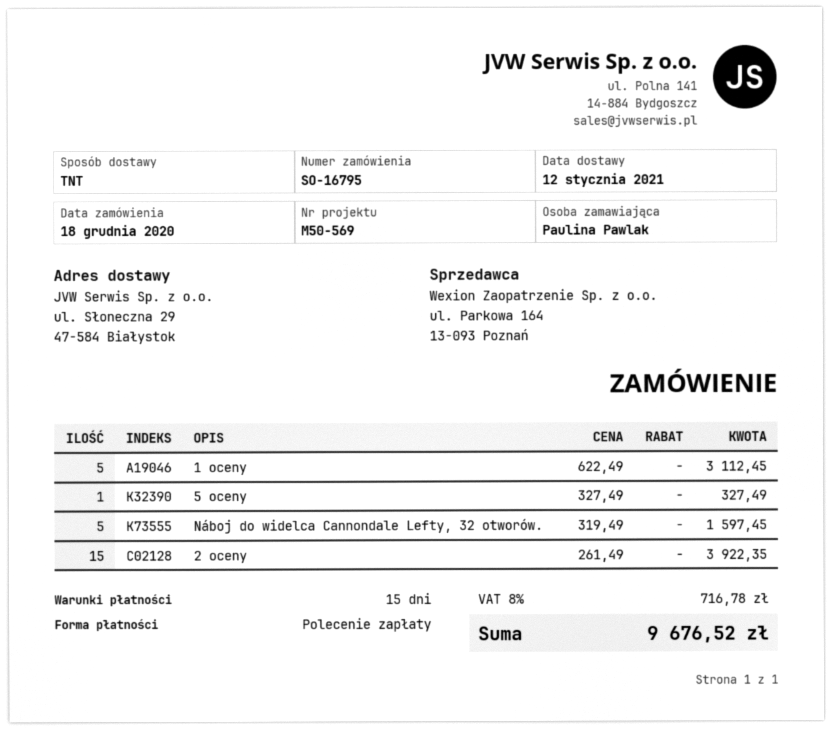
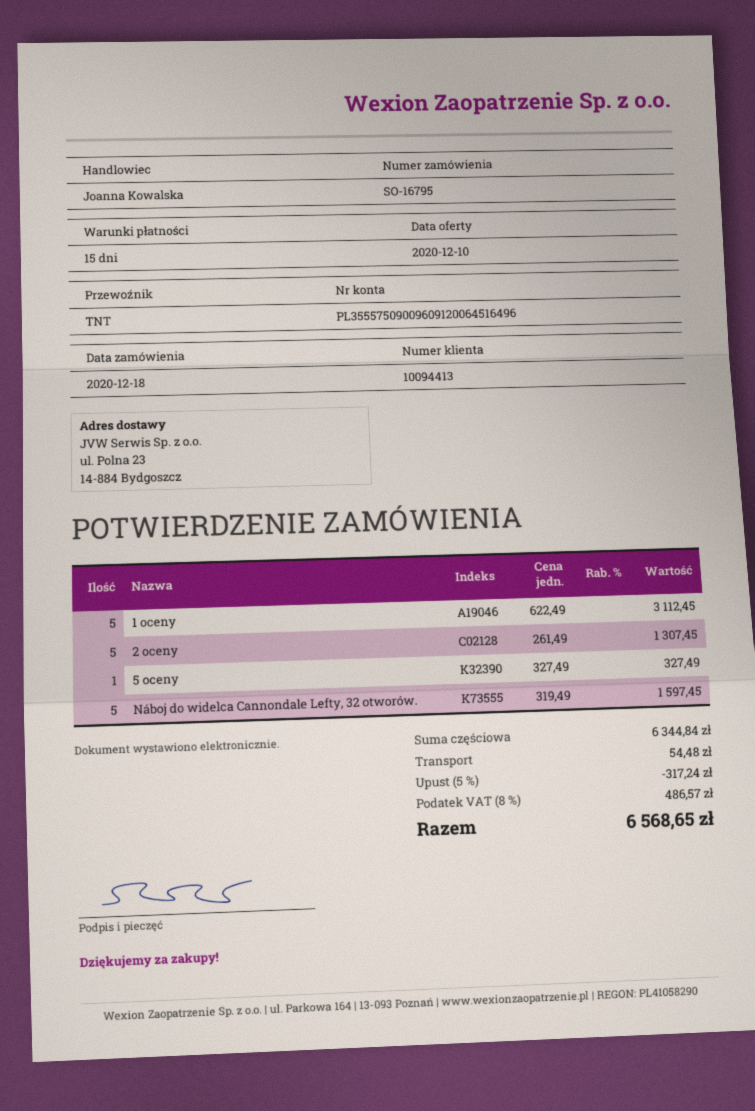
ship to: ul. Słoneczna 29, 47-584 Białystok -> ul. Polna 23, 14-884 Bydgoszcz
2 oceny: 15 x 261.49 = 3922.35 -> 5 x 261.49 = 1307.45
discount: none -> 5% = 317.24
shipping: none -> 54.48
tax: 8% = 716.78 -> 8% = 486.57
total: 9676.52 -> 6568.65

